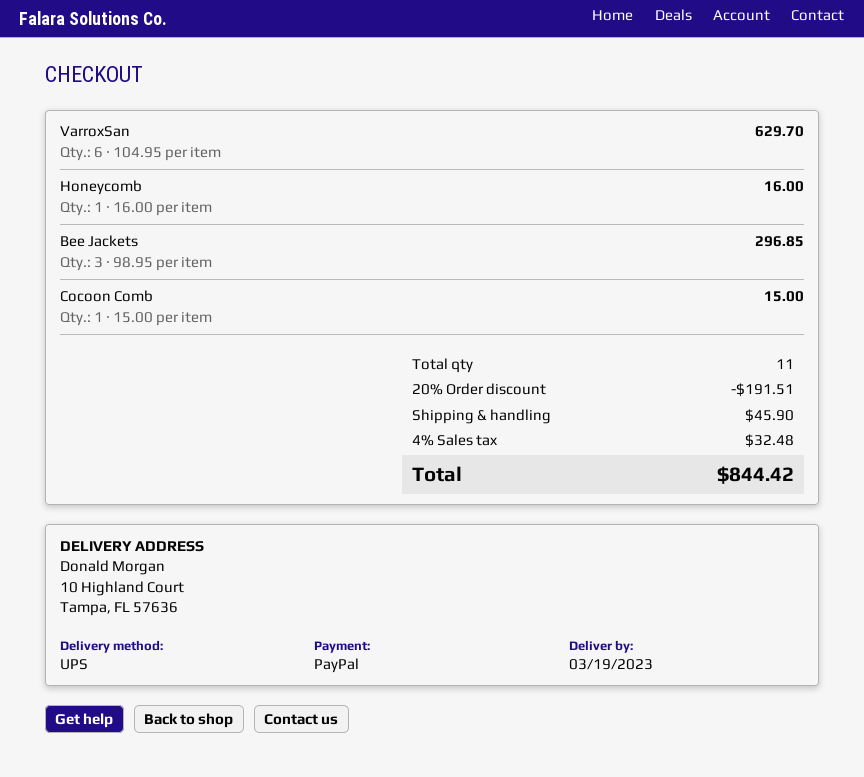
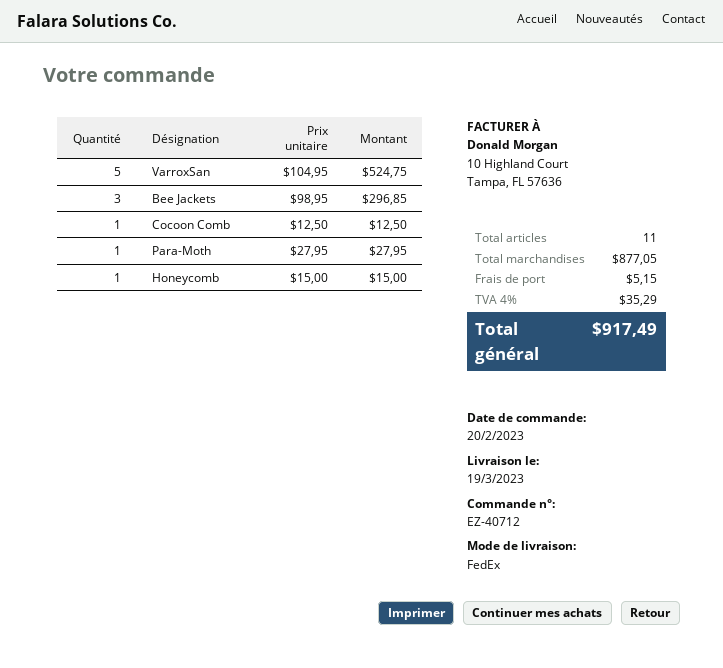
shipping method: UPS -> FedEx
VarroxSan: 6 x 104.95 = 629.70 -> 5 x 104.95 = 524.75
Honeycomb: 1 x 16.00 = 16.00 -> 1 x 15.00 = 15.00
Cocoon Comb: 1 x 15.00 = 15.00 -> 1 x 12.50 = 12.50
Para-Moth: none -> 1 x 27.95 = 27.95
discount: 20% = 191.51 -> none
shipping: 45.90 -> 5.15
tax: 4% = 32.48 -> 4% = 35.29
total: 844.42 -> 917.49

